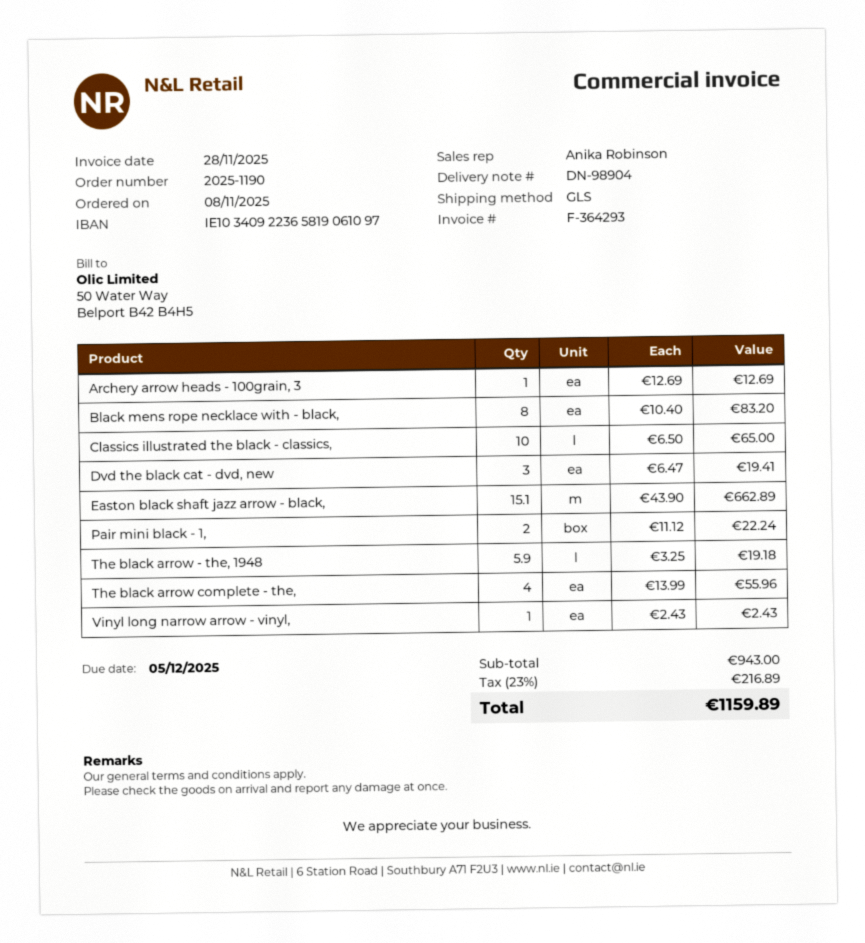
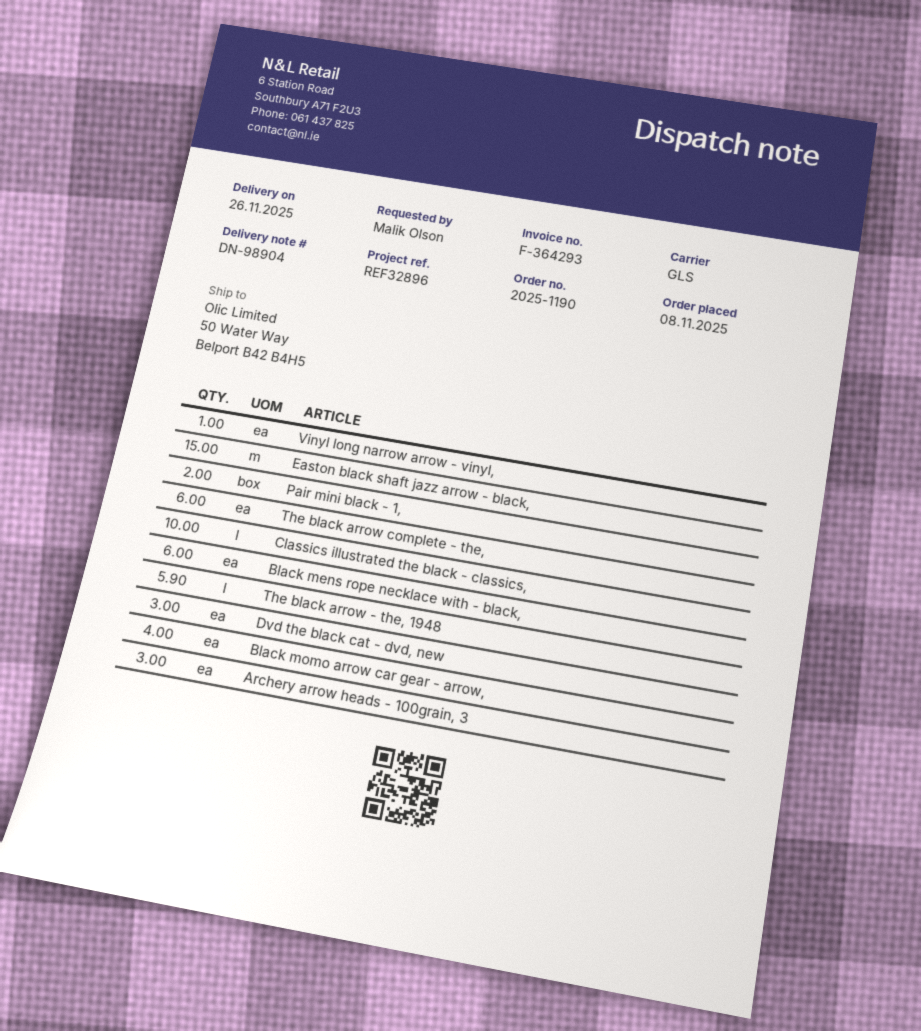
Archery arrow heads - 100grain, 3: 1 -> 3
Black mens rope necklace with - black,: 8 -> 6
Easton black shaft jazz arrow - black,: 15.1 -> 15
The black arrow complete - the,: 4 -> 6
Black momo arrow car gear - arrow,: none -> 4

